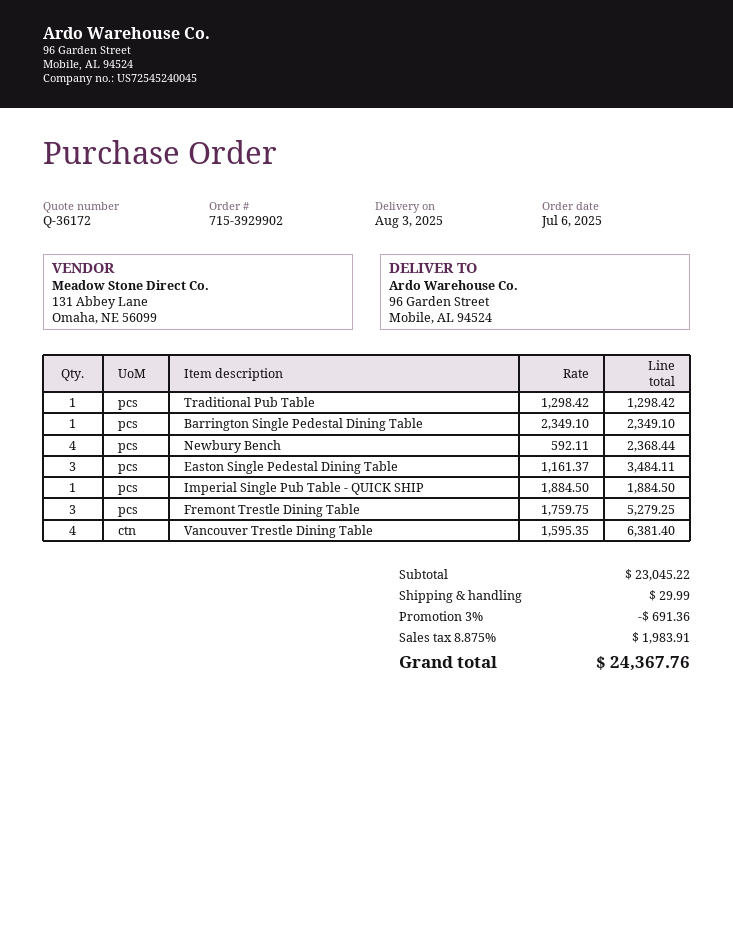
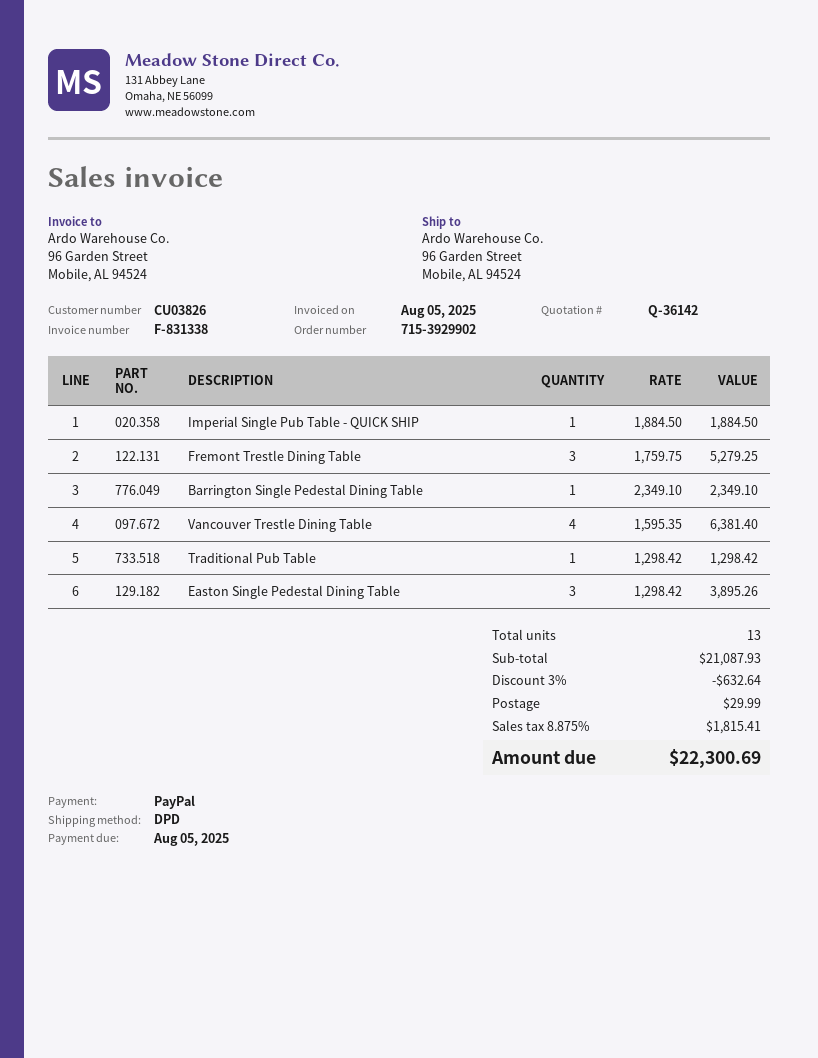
quote number: Q-36172 -> Q-36142
Newbury Bench: 4 x 592.11 = 2368.44 -> none
Easton Single Pedestal Dining Table: 3 x 1161.37 = 3484.11 -> 3 x 1298.42 = 3895.26
subtotal: 23045.22 -> 21087.93
discount: 3% = 691.36 -> 3% = 632.64
tax: 8.875% = 1983.91 -> 8.875% = 1815.41
total: 24367.76 -> 22300.69

